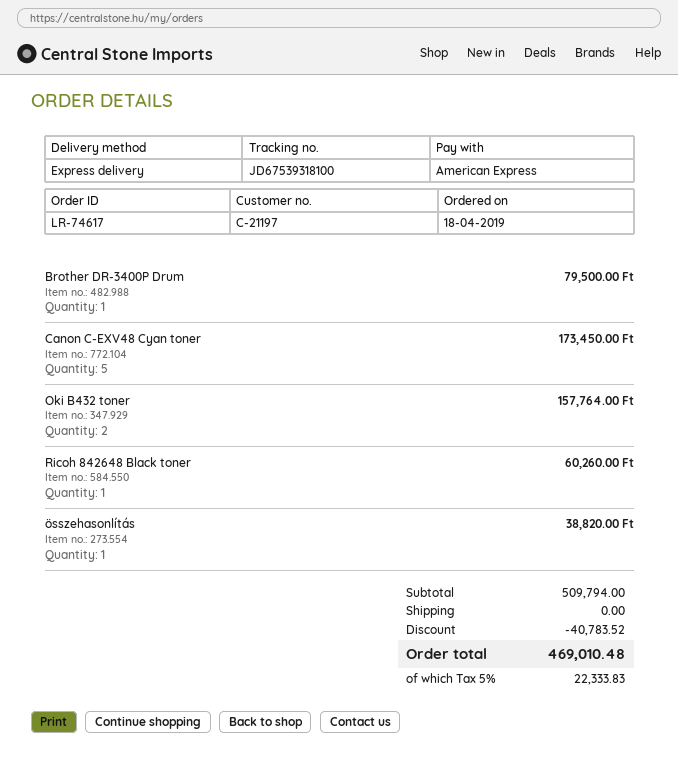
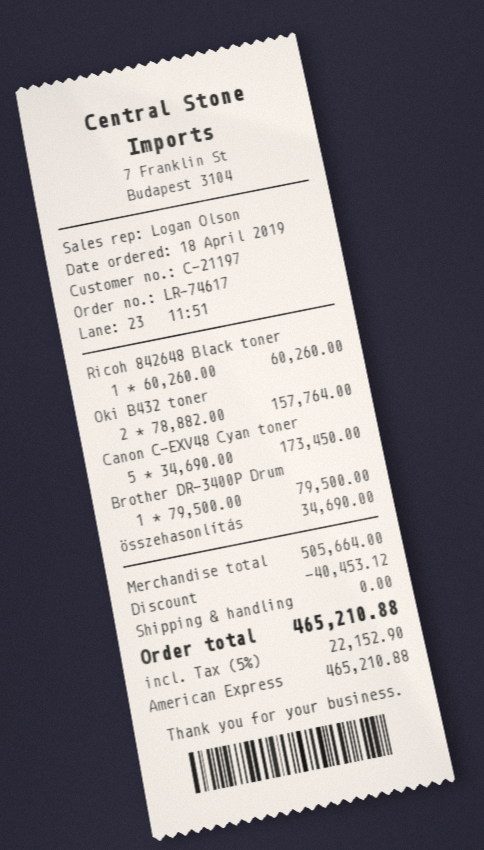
összehasonlítás: 1 for 38820.00 -> 1 for 34690.00
subtotal: 509794.00 -> 505664.00
discount: 40783.52 -> 40453.12
tax: 5% = 22333.83 -> 5% = 22152.90
total: 469010.48 -> 465210.88

